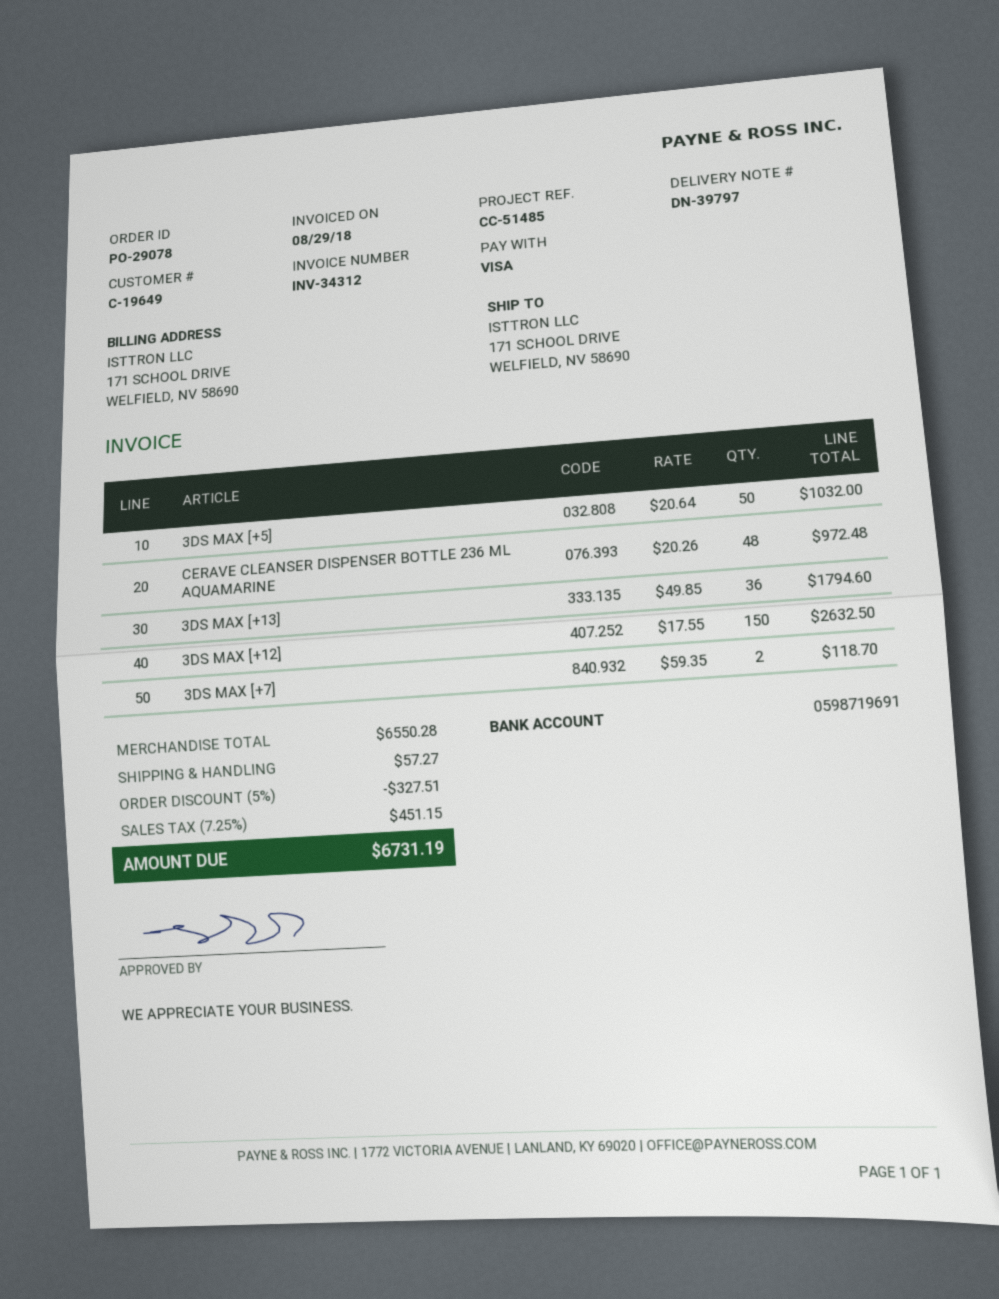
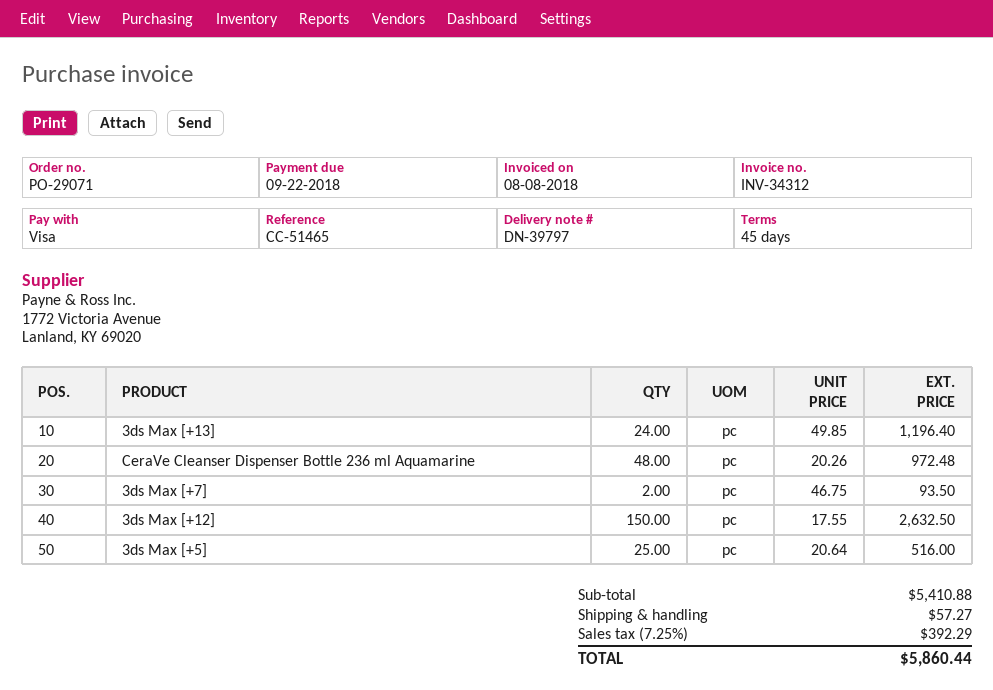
order number: PO-29078 -> PO-29071
invoice date: 2018-08-29 -> 2018-08-08
reference: CC-51485 -> CC-51465
3DS MAX [+5]: 50 x 20.64 = 1032.00 -> 25 x 20.64 = 516.00
3DS MAX [+13]: 36 x 49.85 = 1794.60 -> 24 x 49.85 = 1196.40
3DS MAX [+7]: 2 x 59.35 = 118.70 -> 2 x 46.75 = 93.50
subtotal: 6550.28 -> 5410.88
discount: 5% = 327.51 -> none
tax: 7.25% = 451.15 -> 7.25% = 392.29
total: 6731.19 -> 5860.44

